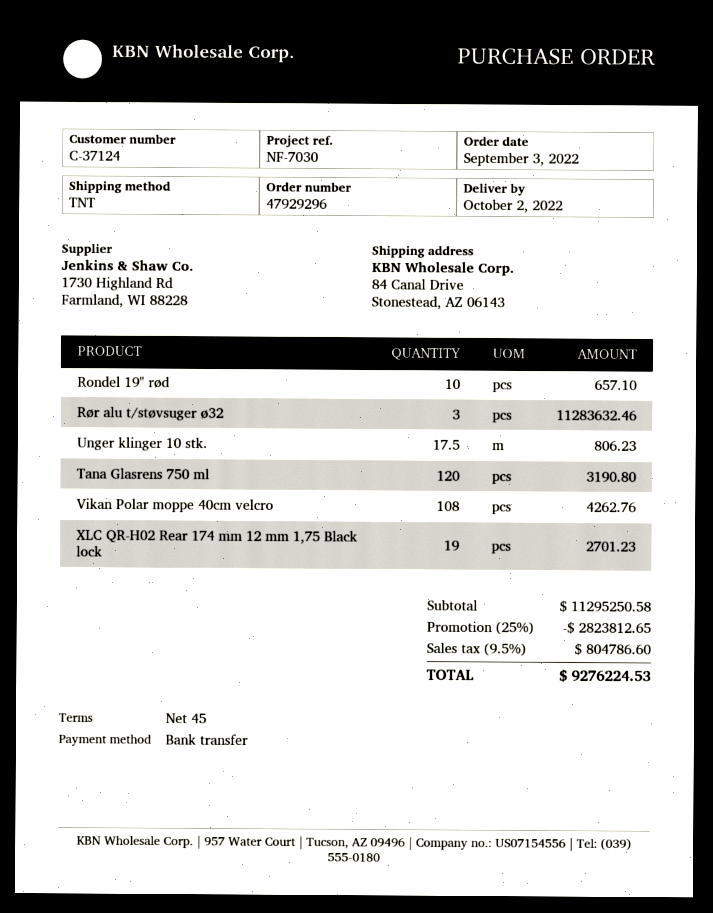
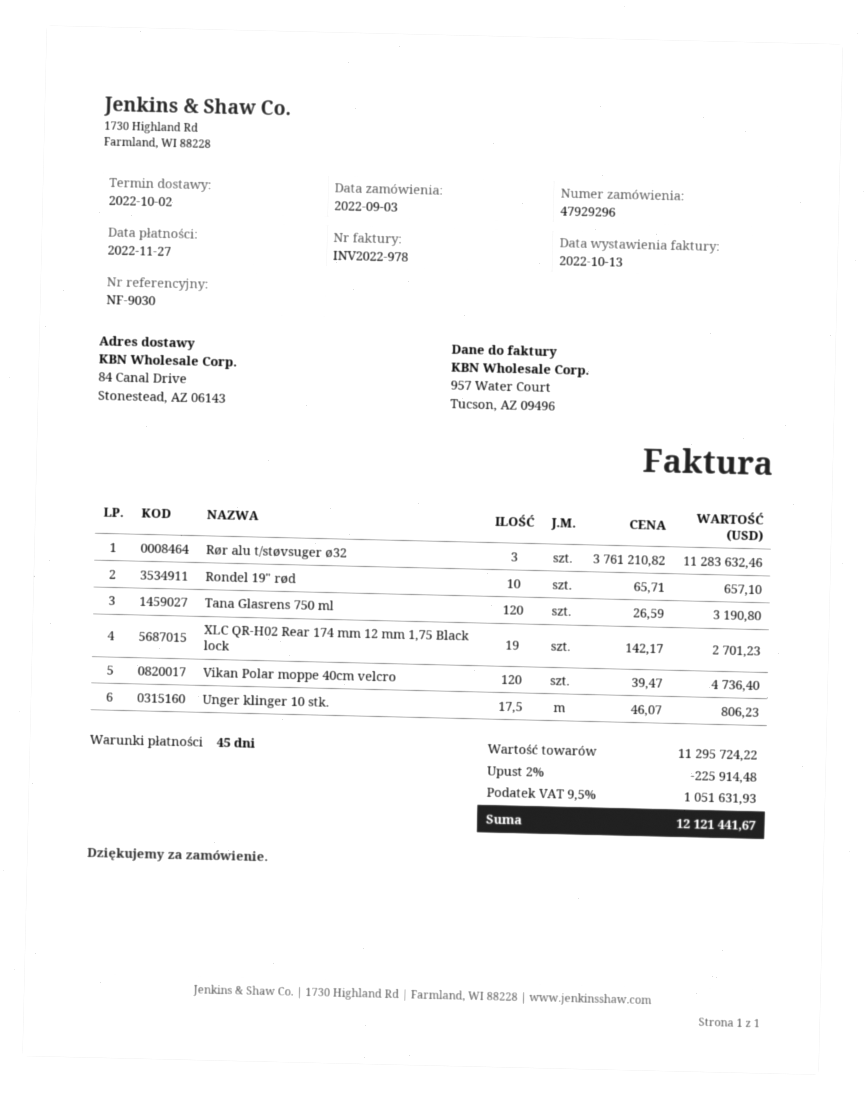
reference: NF-7030 -> NF-9030
Vikan Polar moppe 40cm velcro: 108 for 4262.76 -> 120 for 4736.40
subtotal: 11295250.58 -> 11295724.22
discount: 25% = 2823812.65 -> 2% = 225914.48
tax: 9.5% = 804786.60 -> 9.5% = 1051631.93
total: 9276224.53 -> 12121441.67

